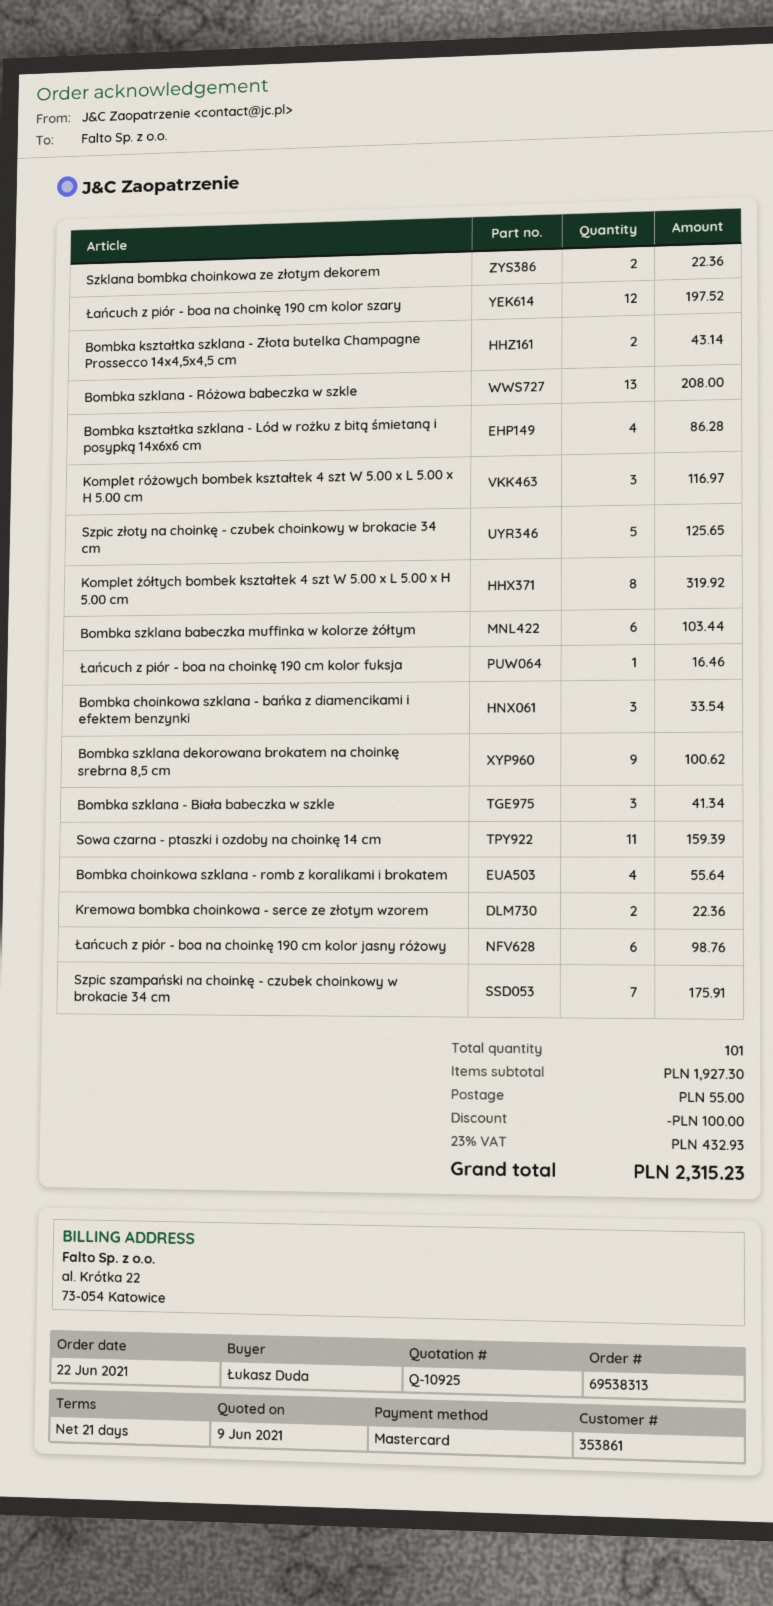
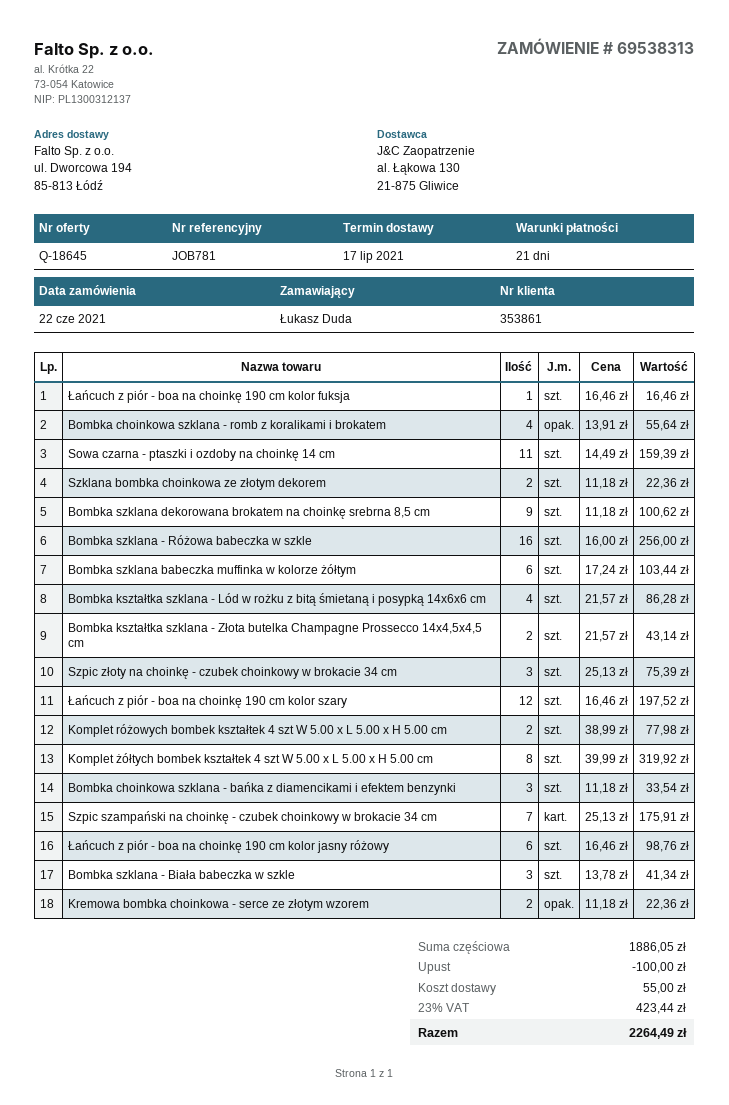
quote number: Q-10925 -> Q-18645
Bombka szklana - Różowa babeczka w szkle: 13 for 208.00 -> 16 for 256.00
Komplet różowych bombek kształtek 4 szt W 5.00 x L 5.00 x H 5.00 cm: 3 for 116.97 -> 2 for 77.98
Szpic złoty na choinkę - czubek choinkowy w brokacie 34 cm: 5 for 125.65 -> 3 for 75.39
subtotal: 1927.30 -> 1886.05
tax: 23% = 432.93 -> 23% = 423.44
total: 2315.23 -> 2264.49

